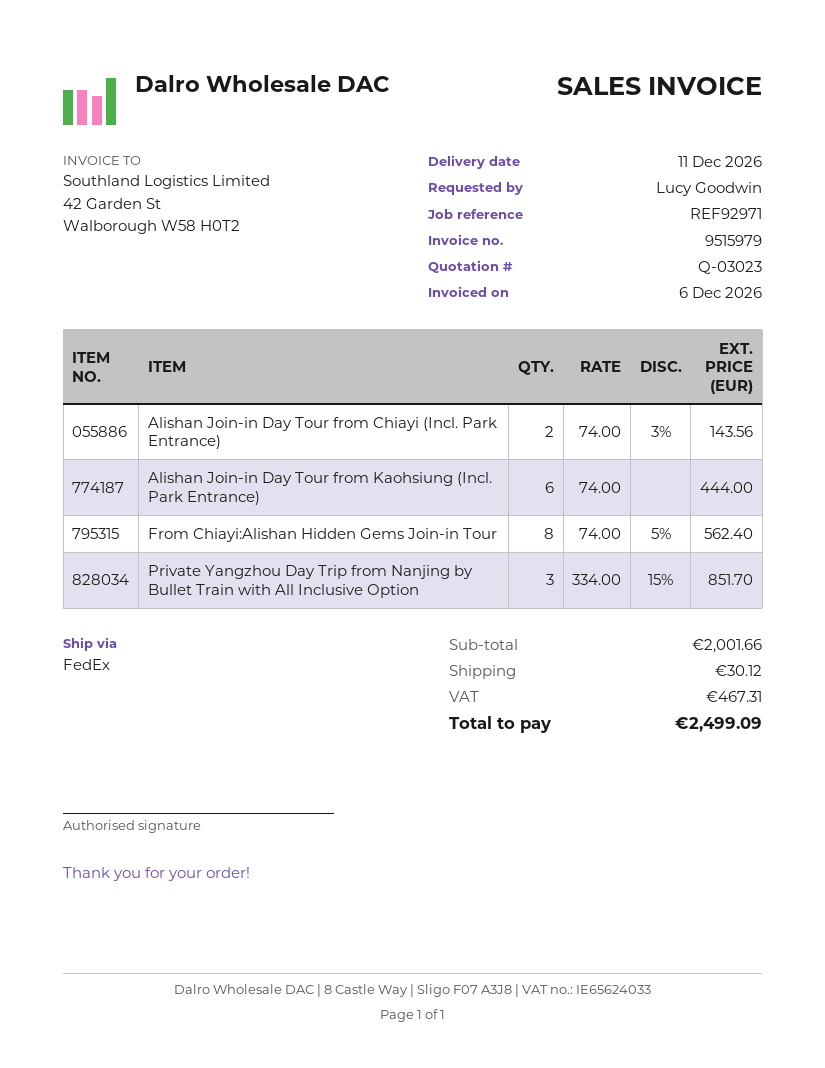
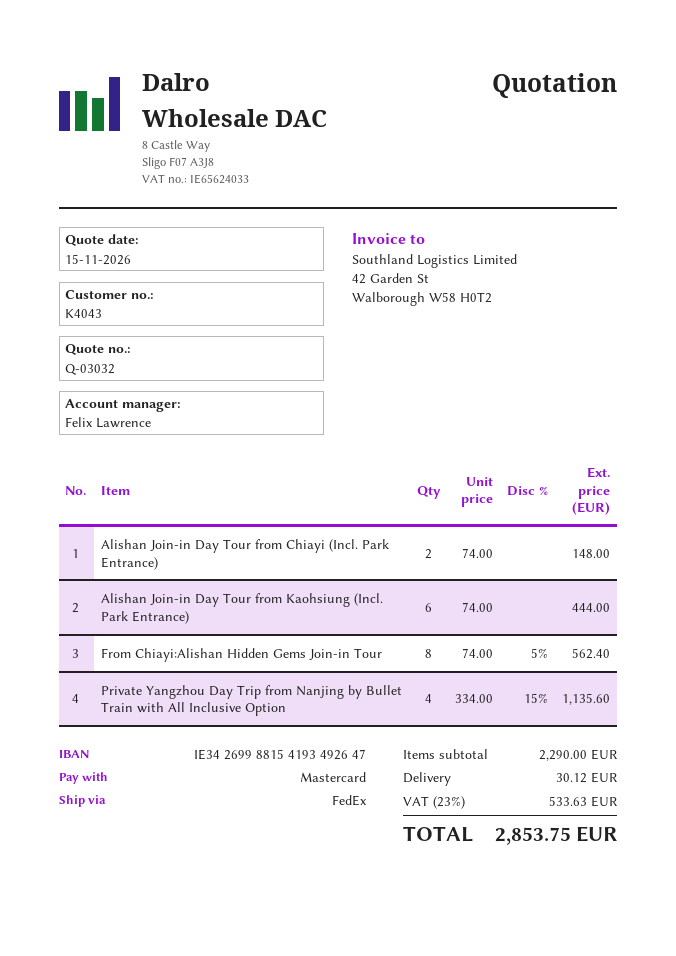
quote number: Q-03023 -> Q-03032
Alishan Join-in Day Tour from Chiayi (Incl. Park Entrance): 2 x 74.00 - 3% = 143.56 -> 2 x 74.00 = 148.00
Private Yangzhou Day Trip from Nanjing by Bullet Train with All Inclusive Option: 3 x 334.00 - 15% = 851.70 -> 4 x 334.00 - 15% = 1135.60
subtotal: 2001.66 -> 2290.00
tax: 467.31 -> 533.63
total: 2499.09 -> 2853.75

